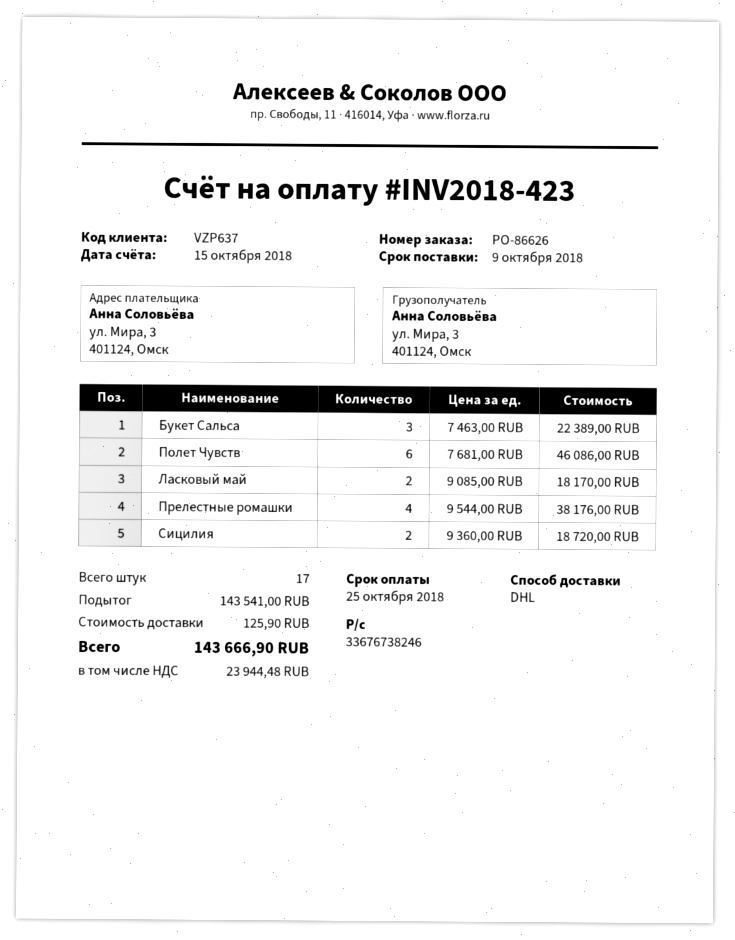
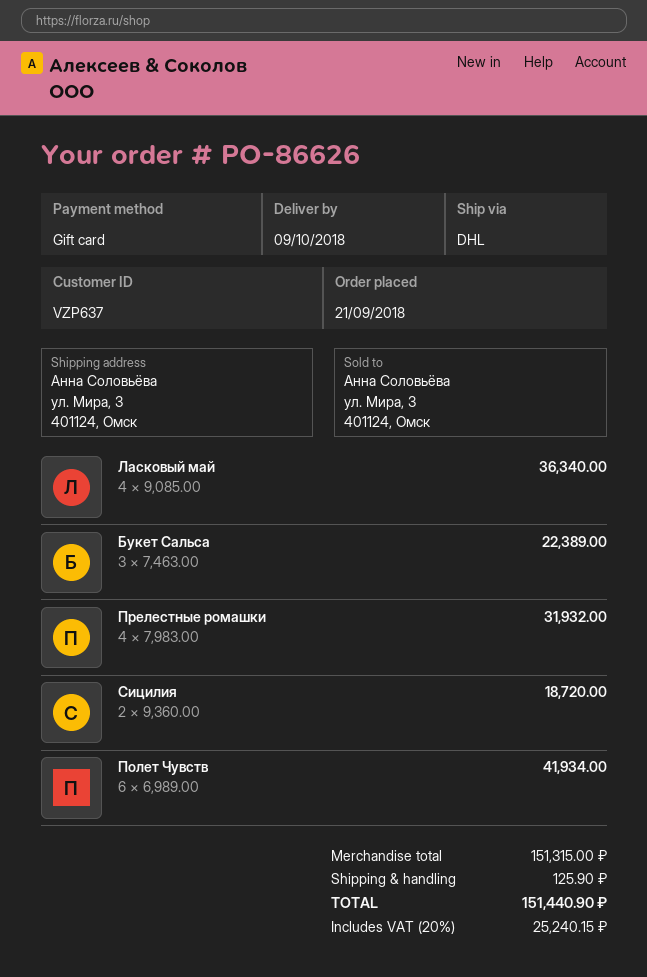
Полет Чувств: 6 x 7681.00 = 46086.00 -> 6 x 6989.00 = 41934.00
Ласковый май: 2 x 9085.00 = 18170.00 -> 4 x 9085.00 = 36340.00
Прелестные ромашки: 4 x 9544.00 = 38176.00 -> 4 x 7983.00 = 31932.00
subtotal: 143541.00 -> 151315.00
tax: 23944.48 -> 25240.15
total: 143666.90 -> 151440.90

